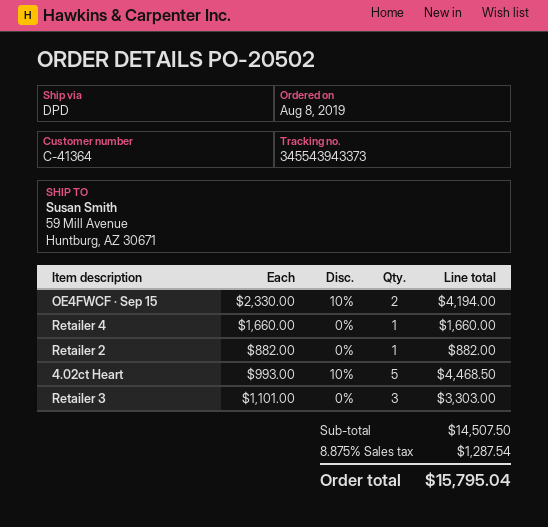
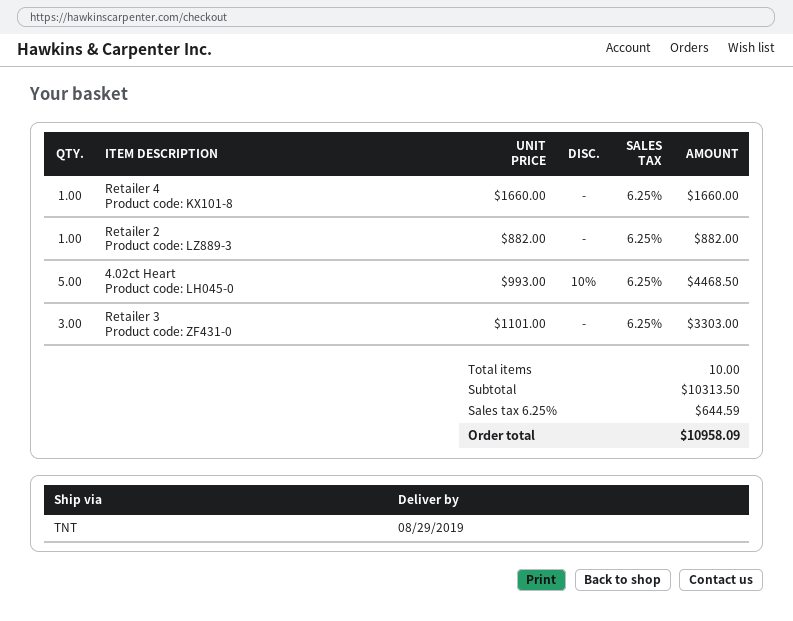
shipping method: DPD -> TNT
OE4FWCF · Sep 15: 2 x 2330.00 - 10% = 4194.00 -> none
subtotal: 14507.50 -> 10313.50
tax: 8.875% = 1287.54 -> 6.25% = 644.59
total: 15795.04 -> 10958.09

